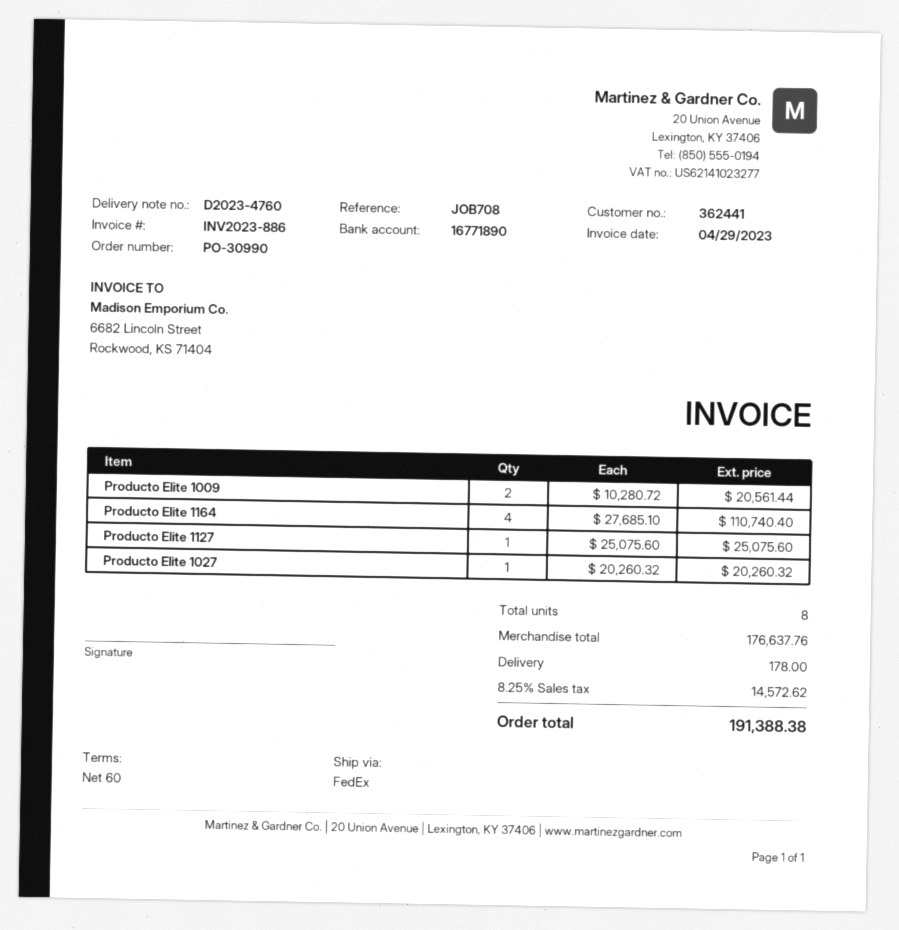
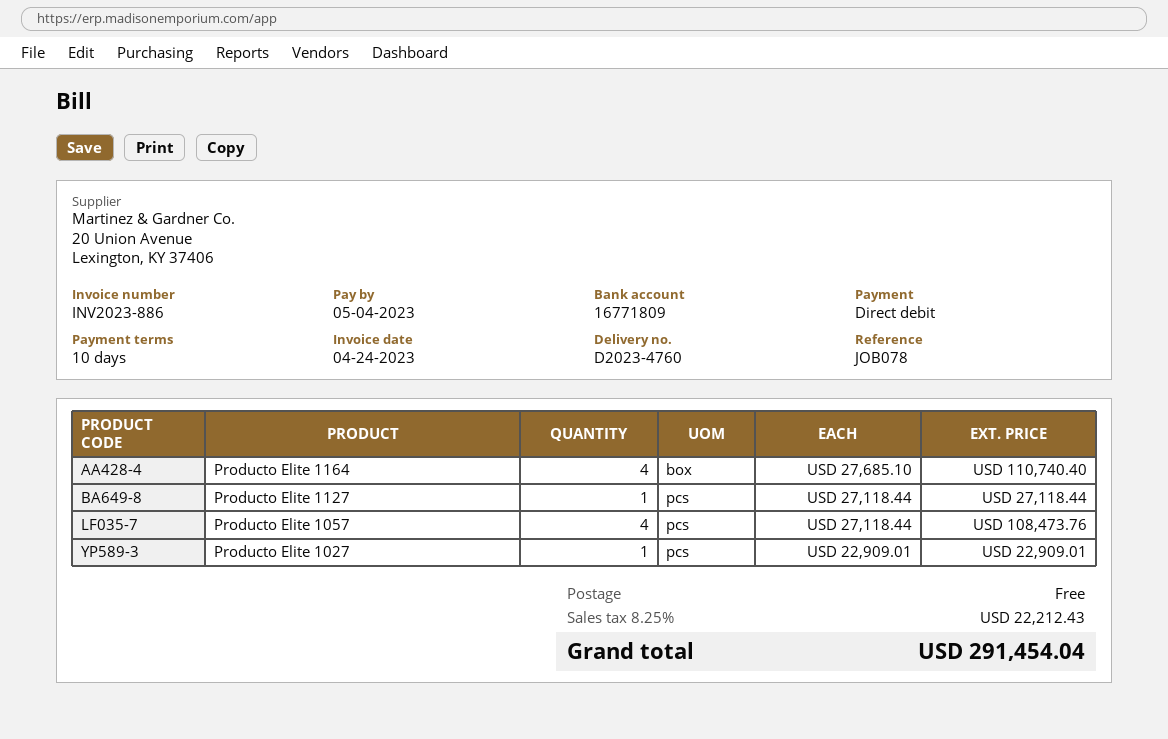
invoice date: 2023-04-29 -> 2023-04-24
payment terms: 60 days -> 10 days
reference: JOB708 -> JOB078
bank account: 16771890 -> 16771809
Producto Elite 1009: 2 x 10280.72 = 20561.44 -> none
Producto Elite 1127: 1 x 25075.60 = 25075.60 -> 1 x 27118.44 = 27118.44
Producto Elite 1027: 1 x 20260.32 = 20260.32 -> 1 x 22909.01 = 22909.01
Producto Elite 1057: none -> 4 x 27118.44 = 108473.76
shipping: 178.00 -> 0.00
tax: 8.25% = 14572.62 -> 8.25% = 22212.43
total: 191388.38 -> 291454.04

